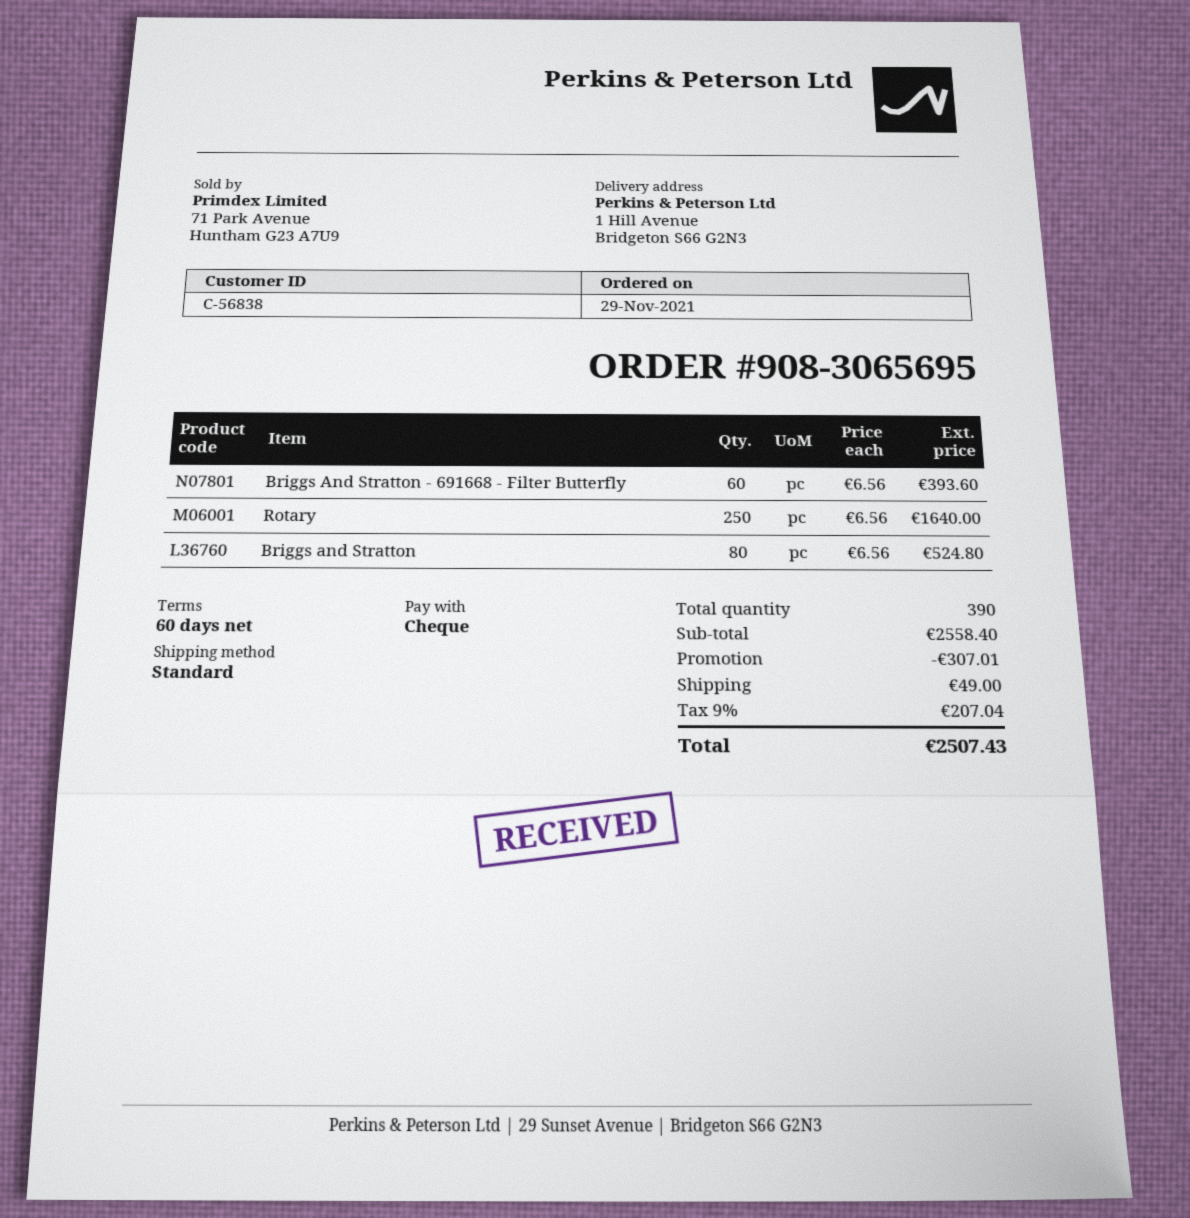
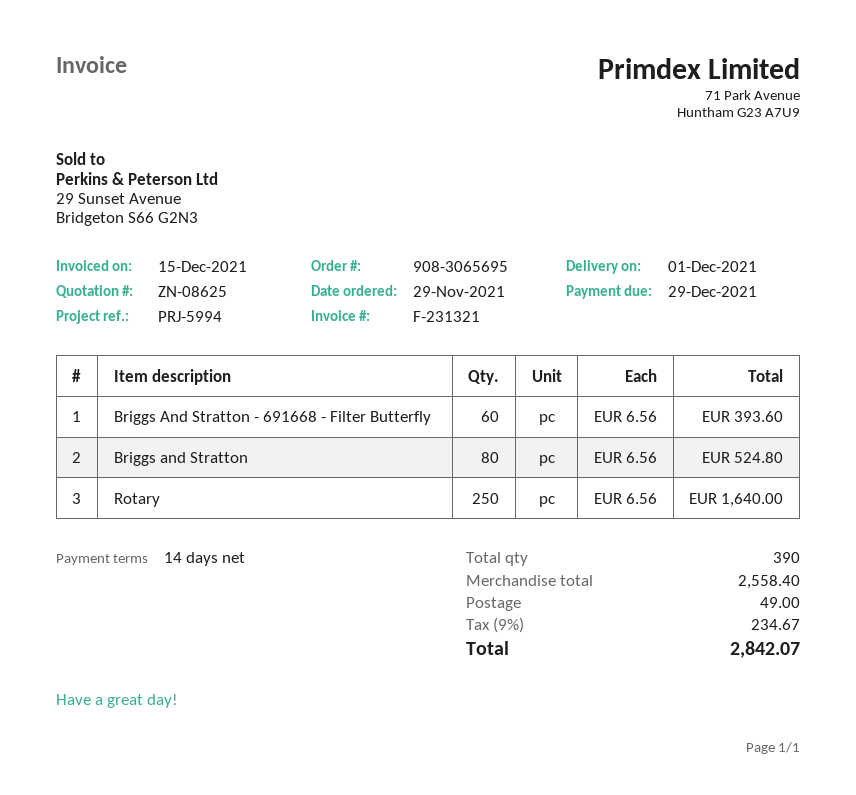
payment terms: 60 days -> 14 days
discount: 307.01 -> none
tax: 9% = 207.04 -> 9% = 234.67
total: 2507.43 -> 2842.07

